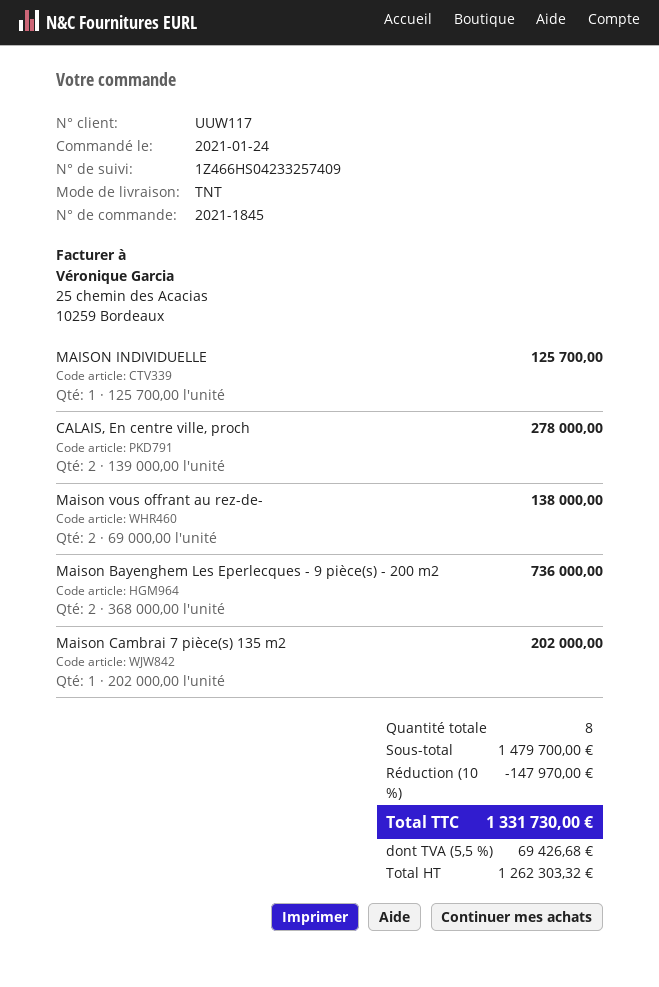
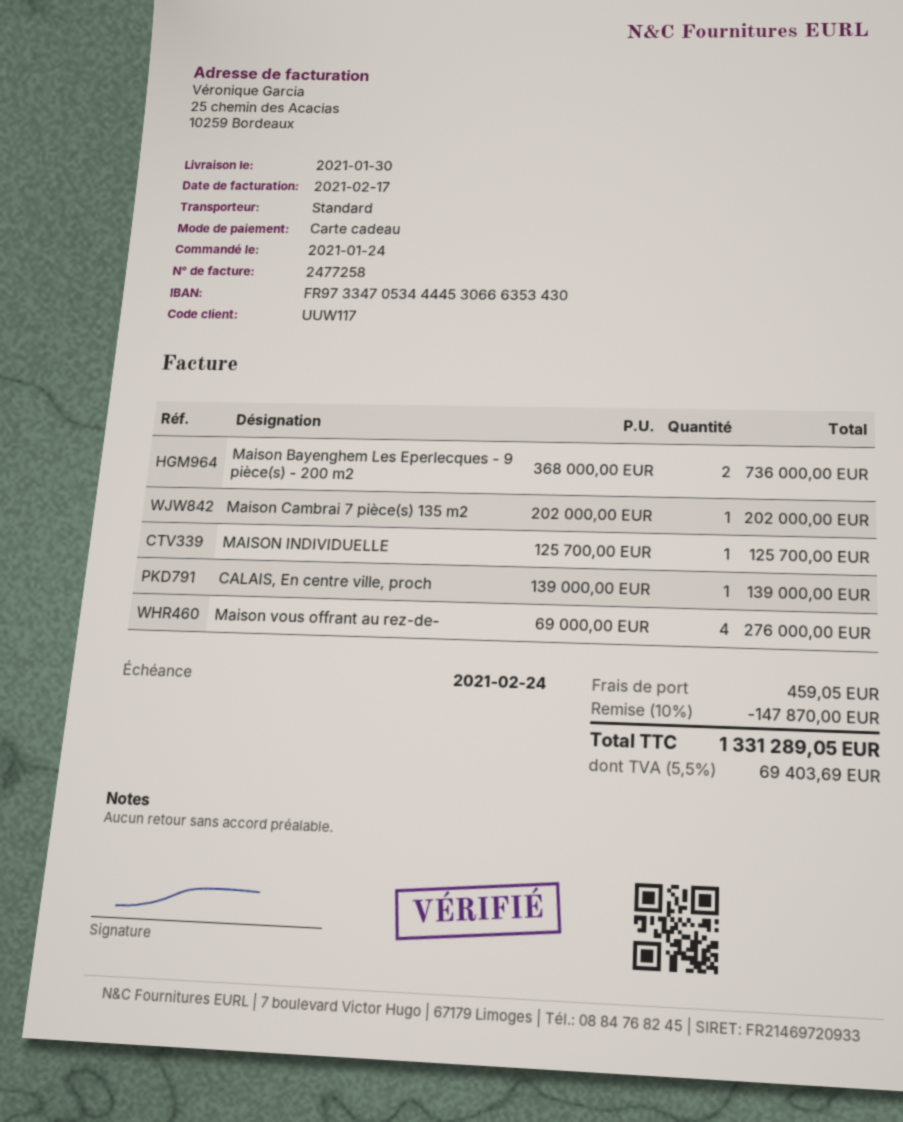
shipping method: TNT -> standard
CALAIS, En centre ville, proch: 2 x 139000.00 = 278000.00 -> 1 x 139000.00 = 139000.00
Maison vous offrant au rez-de-: 2 x 69000.00 = 138000.00 -> 4 x 69000.00 = 276000.00
discount: 10% = 147970.00 -> 10% = 147870.00
shipping: none -> 459.05
tax: 5.5% = 69426.68 -> 5.5% = 69403.69
total: 1331730.00 -> 1331289.05

